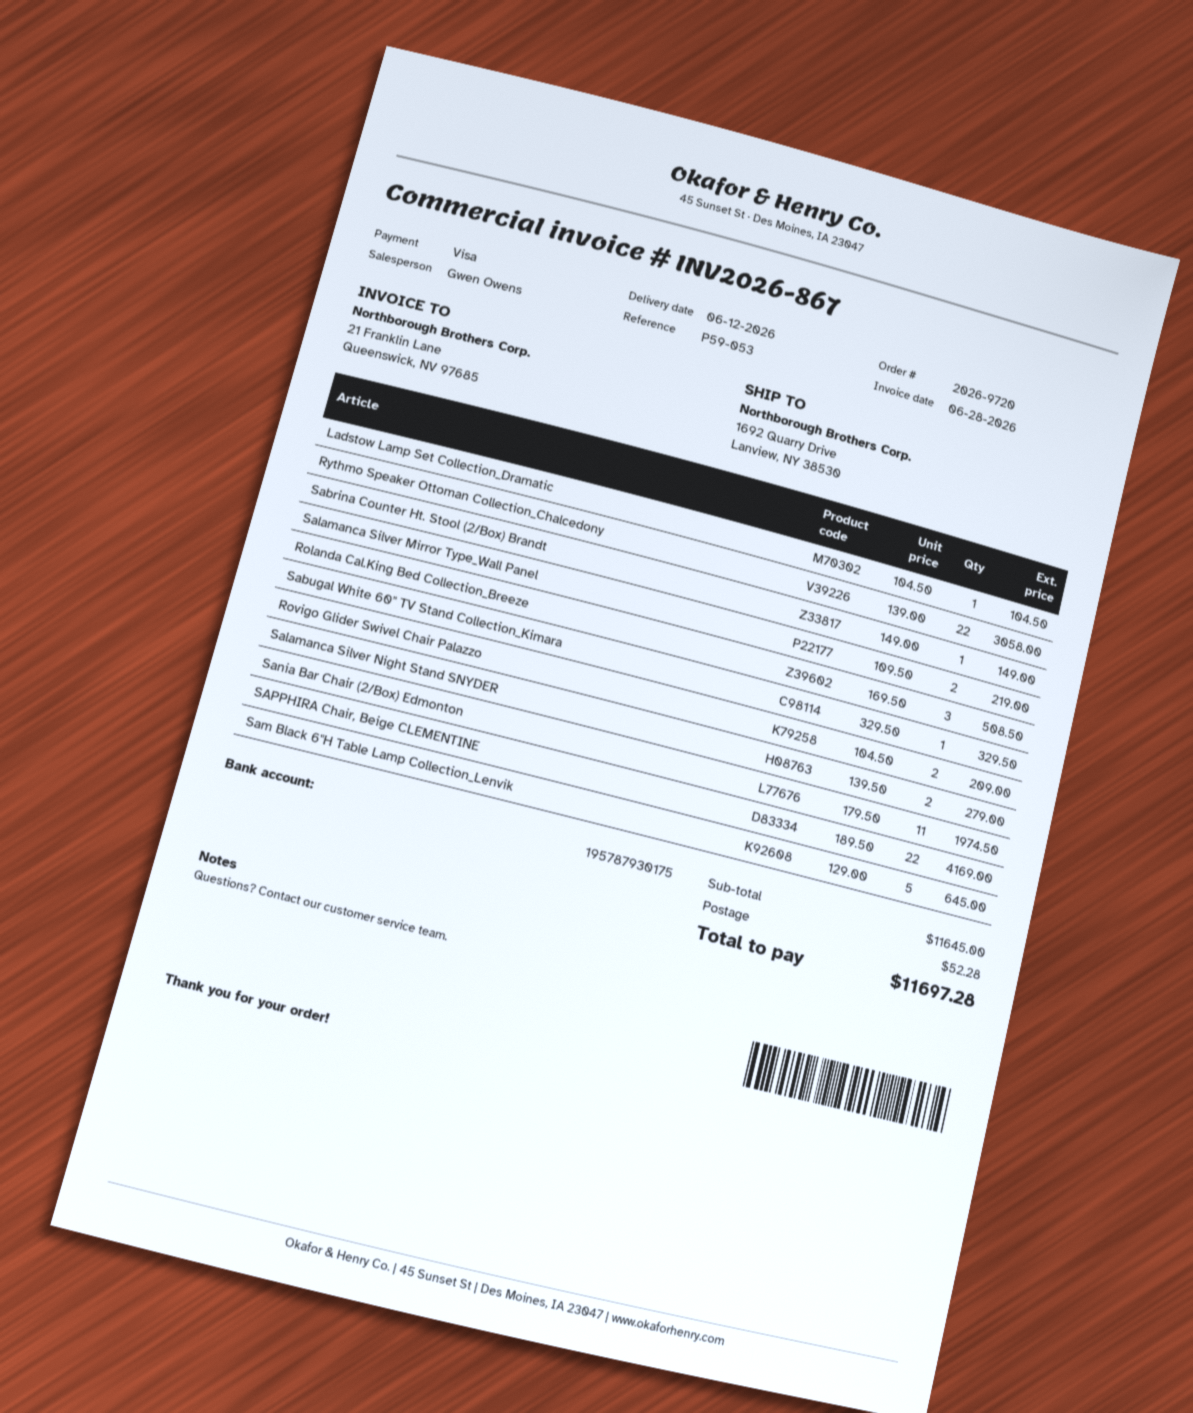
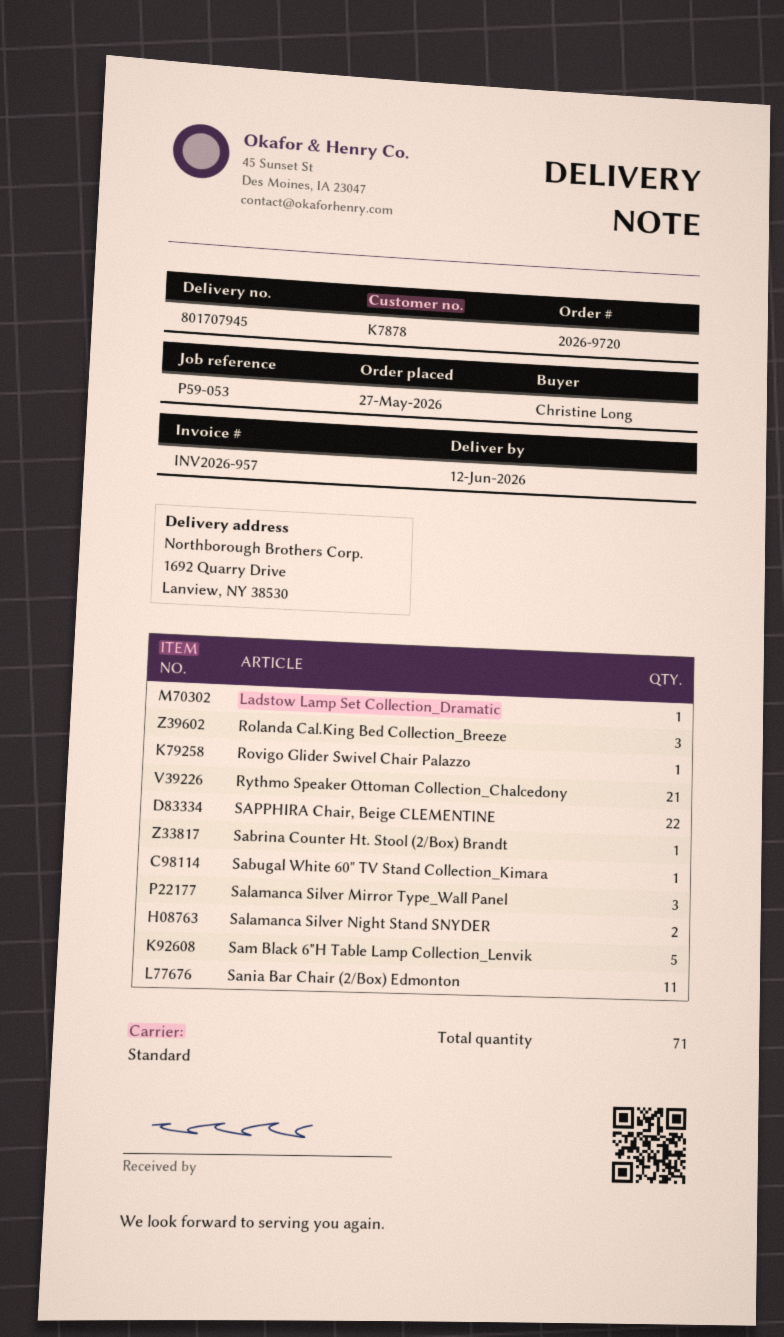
invoice number: INV2026-867 -> INV2026-957
Rythmo Speaker Ottoman Collection_Chalcedony: 22 -> 21
Salamanca Silver Mirror Type_Wall Panel: 2 -> 3
Rovigo Glider Swivel Chair Palazzo: 2 -> 1

